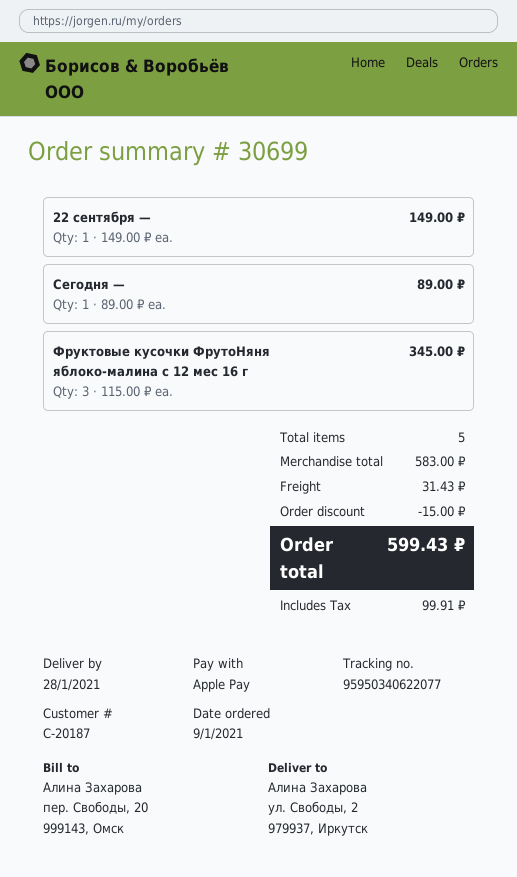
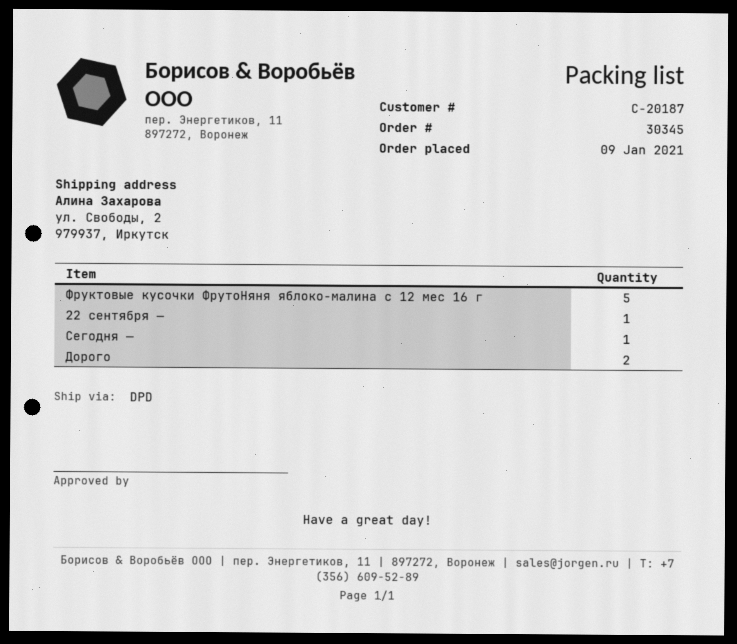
order number: 30699 -> 30345
Фруктовые кусочки ФрутоНяня яблоко-малина с 12 мес 16 г: 3 -> 5
Дорого: none -> 2

